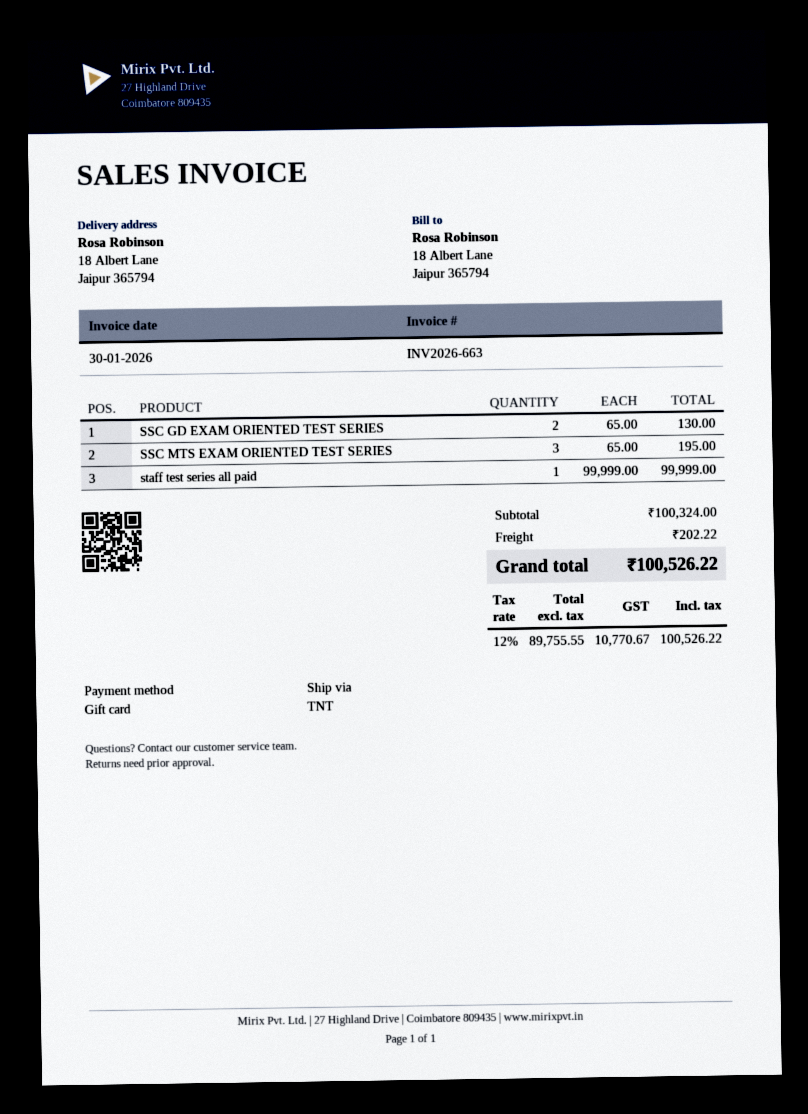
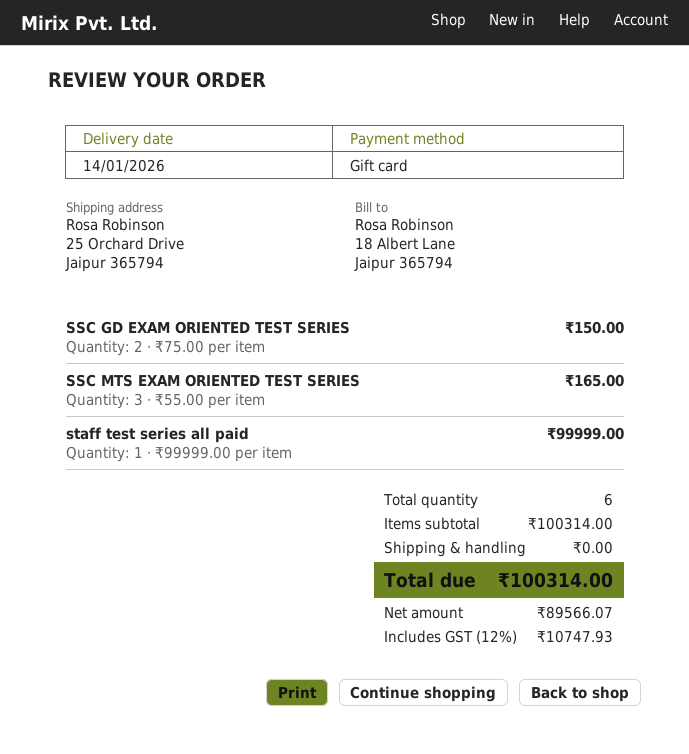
ship to: 18 Albert Lane, Jaipur 365794 -> 25 Orchard Drive, Jaipur 365794
SSC GD EXAM ORIENTED TEST SERIES: 2 x 65.00 = 130.00 -> 2 x 75.00 = 150.00
SSC MTS EXAM ORIENTED TEST SERIES: 3 x 65.00 = 195.00 -> 3 x 55.00 = 165.00
subtotal: 100324.00 -> 100314.00
shipping: 202.22 -> 0.00
net: 89755.55 -> 89566.07
tax: 12% = 10770.67 -> 12% = 10747.93
total: 100526.22 -> 100314.00

